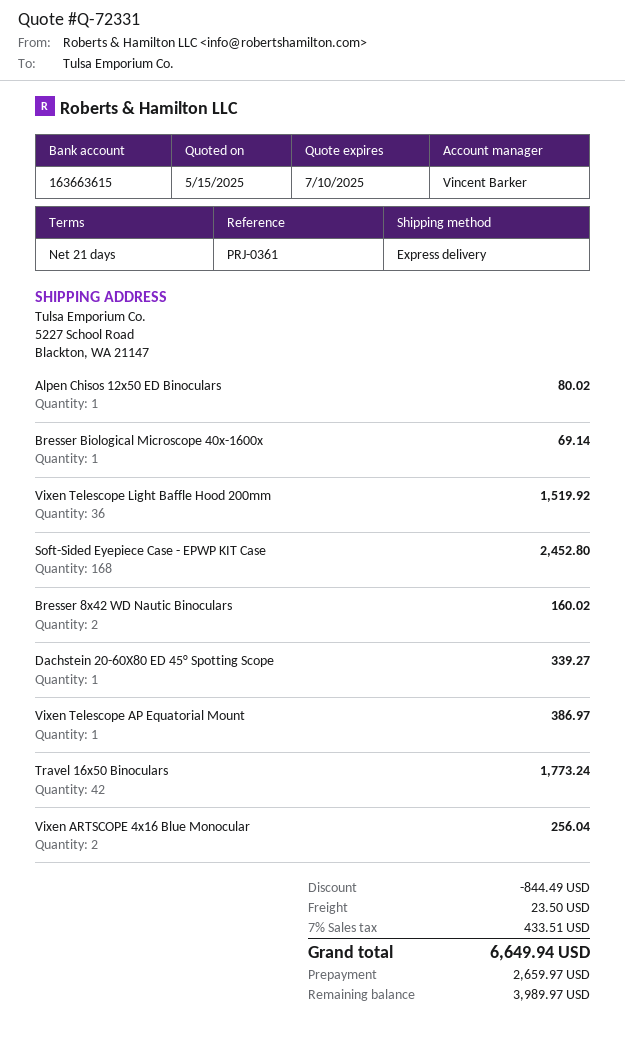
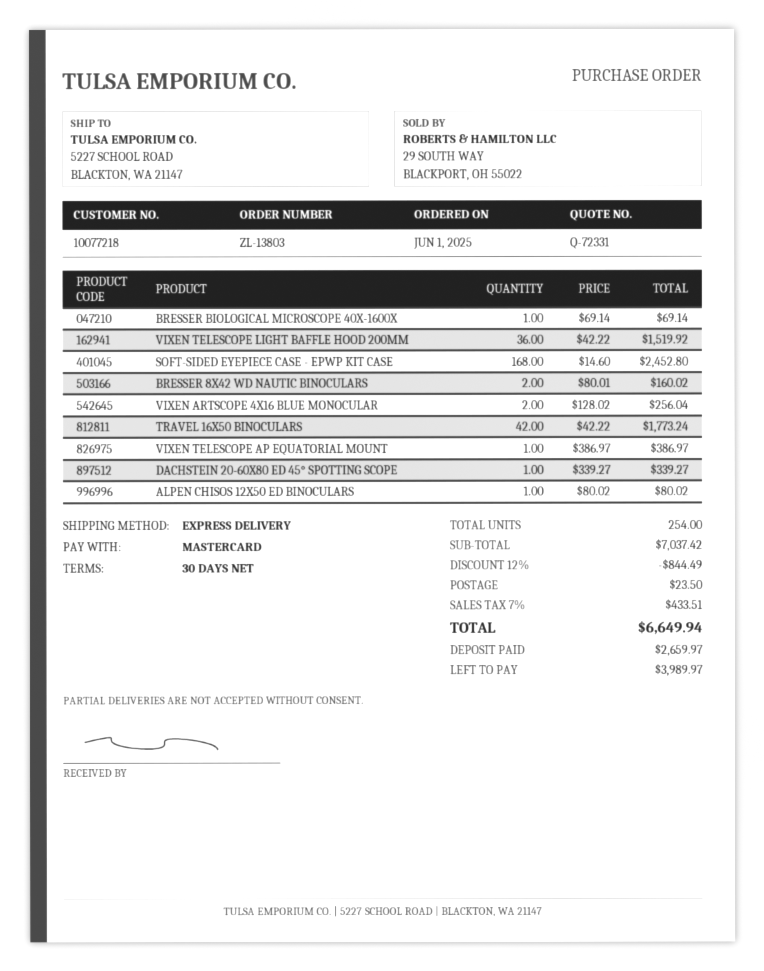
payment terms: 21 days -> 30 days

